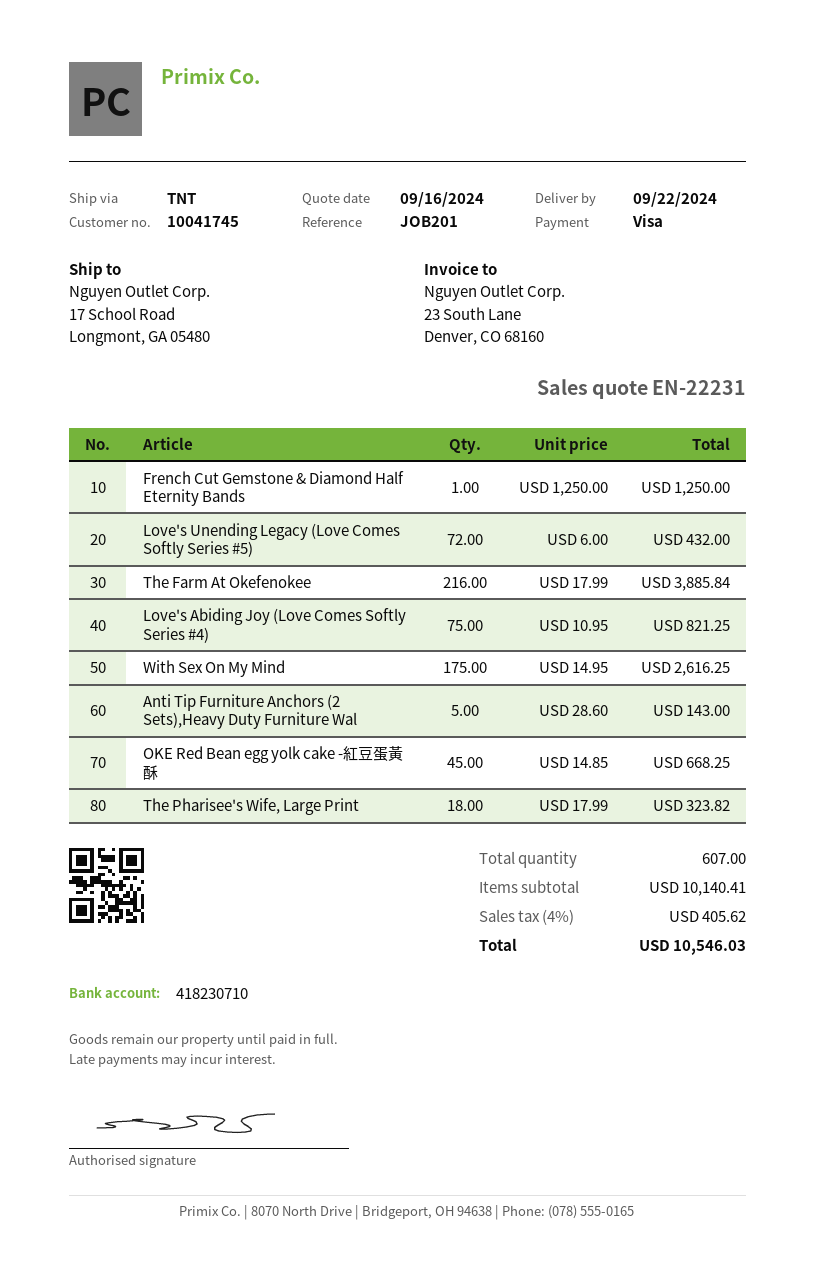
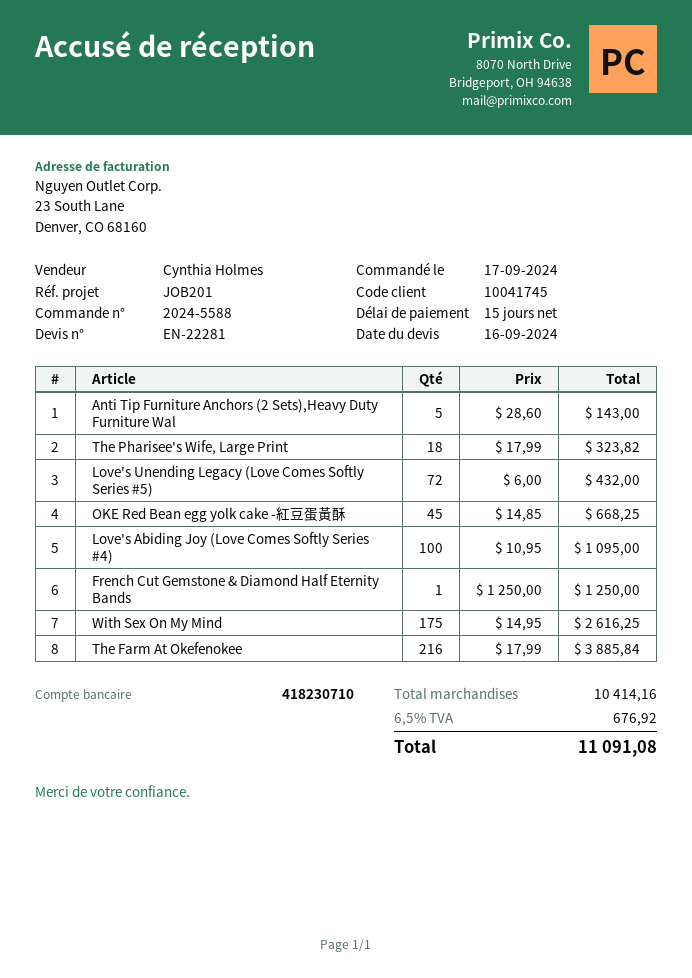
quote number: EN-22231 -> EN-22281
Love's Abiding Joy (Love Comes Softly Series #4): 75 x 10.95 = 821.25 -> 100 x 10.95 = 1095.00
subtotal: 10140.41 -> 10414.16
tax: 4% = 405.62 -> 6.5% = 676.92
total: 10546.03 -> 11091.08

